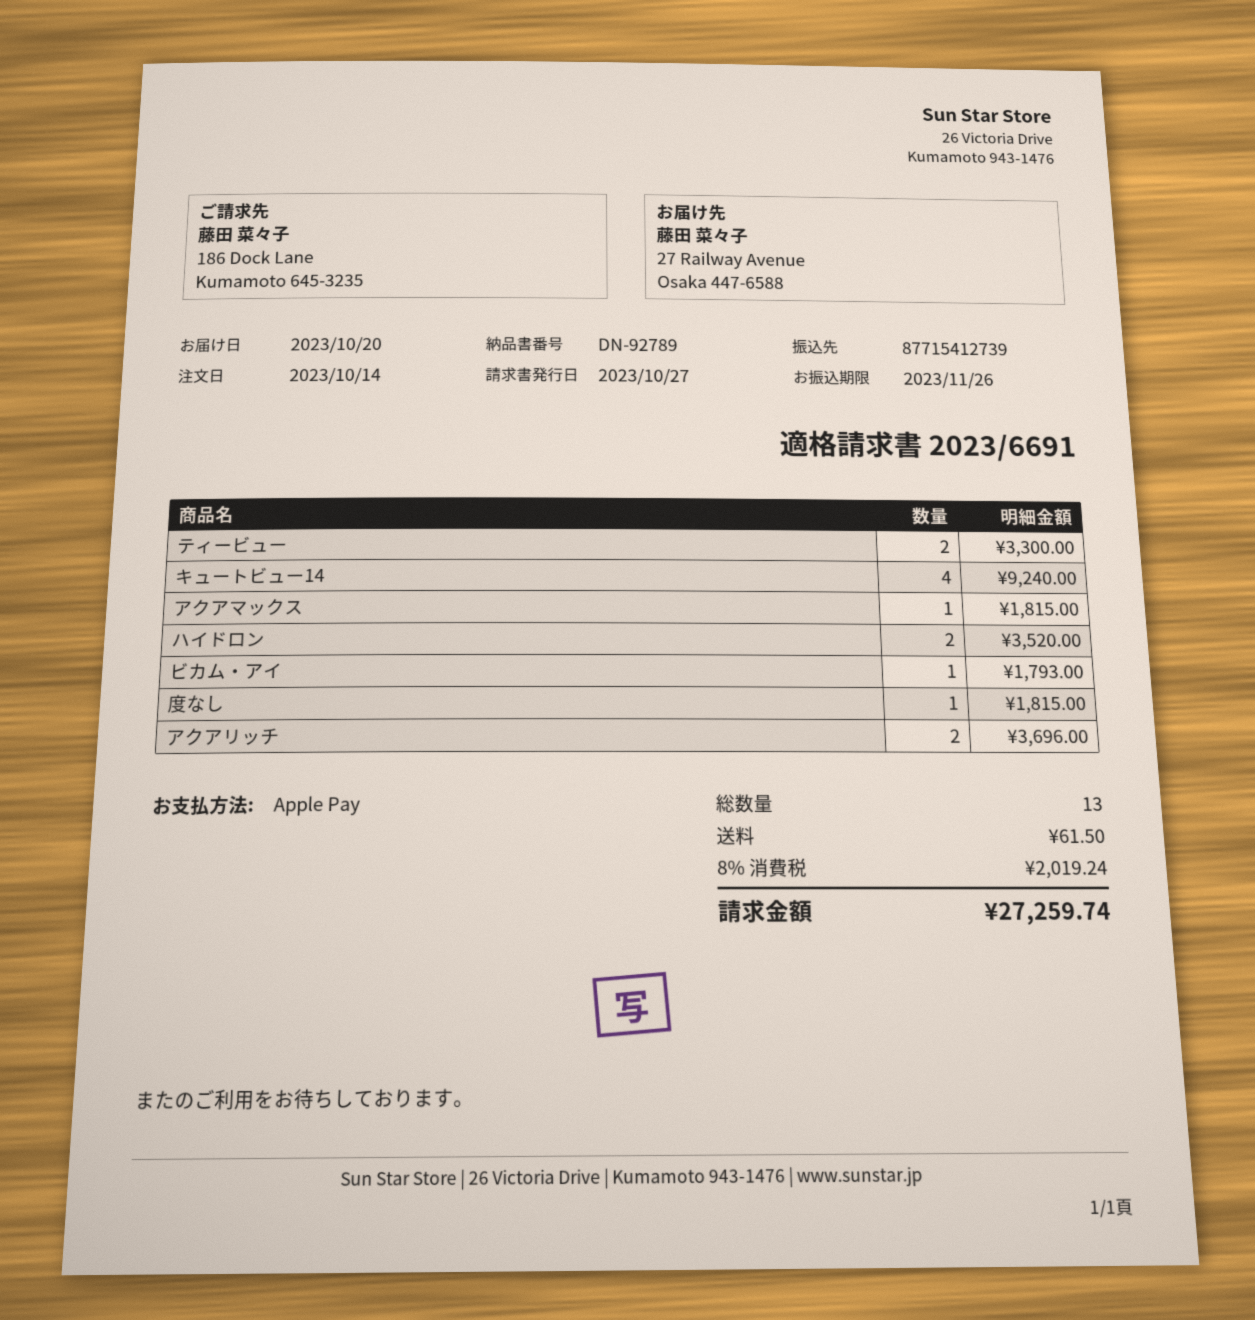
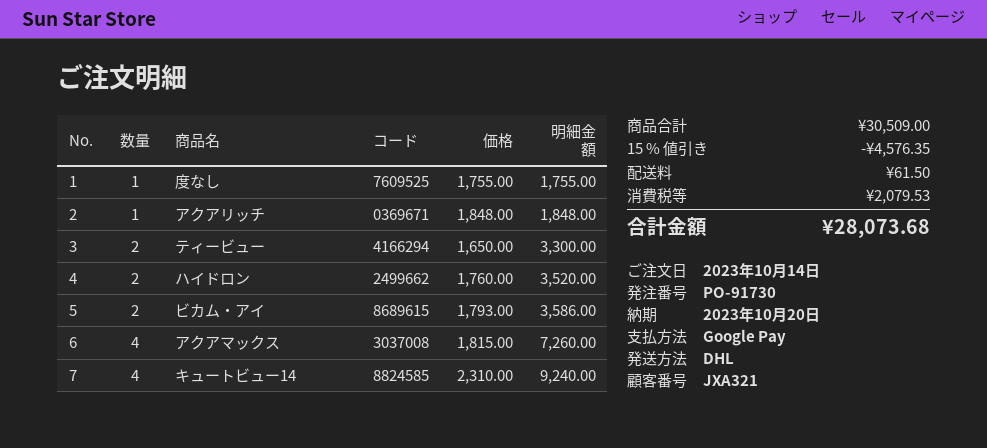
payment method: Apple Pay -> Google Pay
アクアマックス: 1 for 1815.00 -> 4 for 7260.00
ビカム・アイ: 1 for 1793.00 -> 2 for 3586.00
度なし: 1 for 1815.00 -> 1 for 1755.00
アクアリッチ: 2 for 3696.00 -> 1 for 1848.00
discount: none -> 15% = 4576.35
tax: 2019.24 -> 2079.53
total: 27259.74 -> 28073.68

